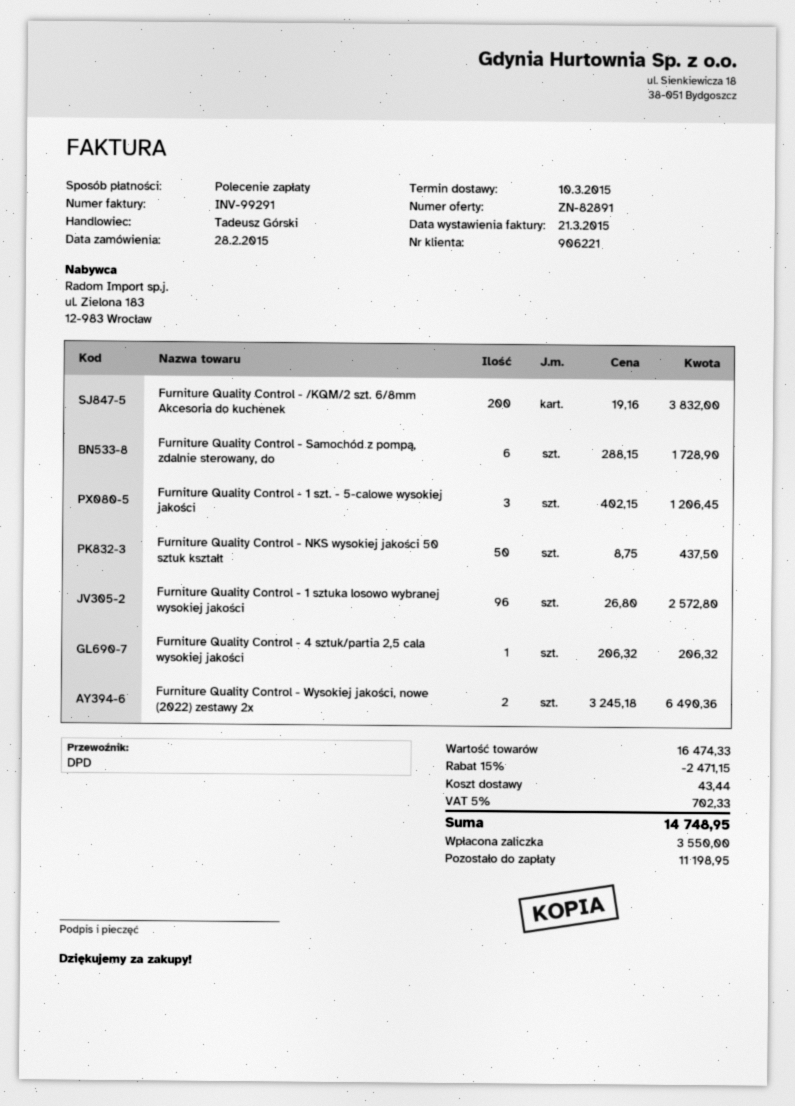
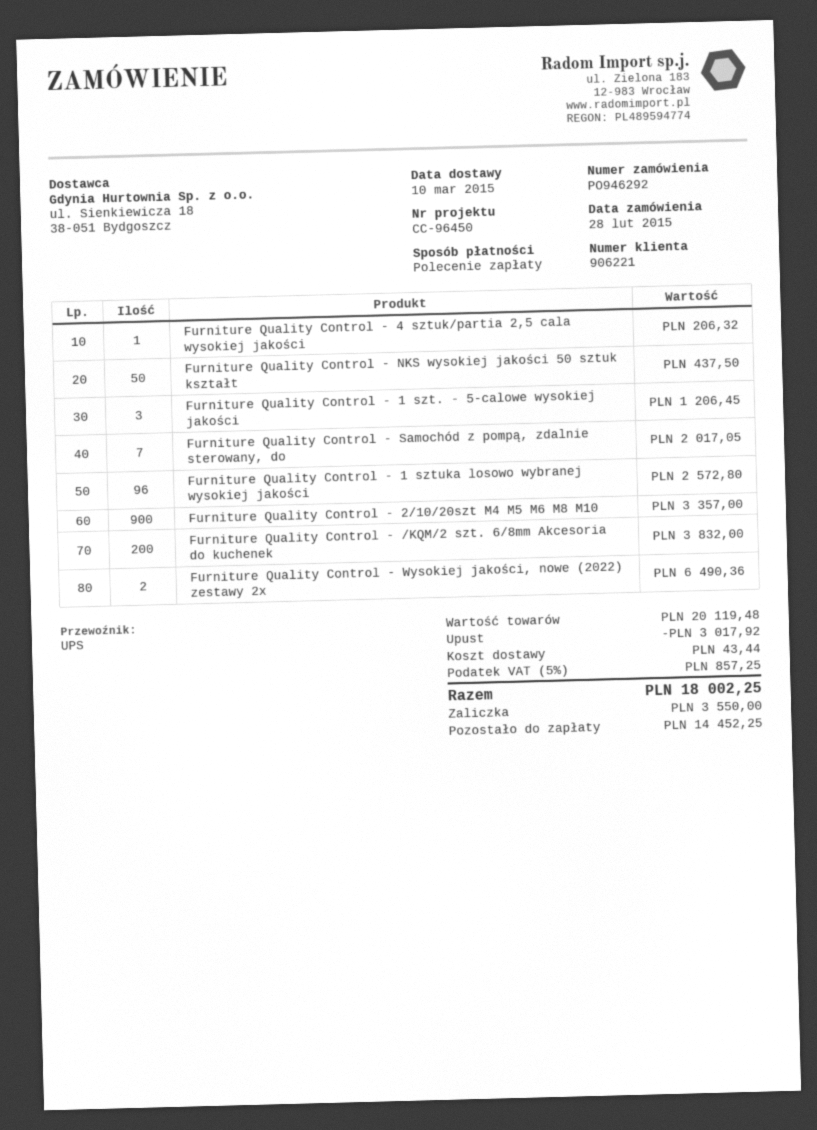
shipping method: DPD -> UPS
Furniture Quality Control - Samochód z pompą, zdalnie sterowany, do: 6 for 1728.90 -> 7 for 2017.05
Furniture Quality Control - 2/10/20szt M4 M5 M6 M8 M10: none -> 900 for 3357.00
subtotal: 16474.33 -> 20119.48
discount: 2471.15 -> 3017.92
tax: 5% = 702.33 -> 5% = 857.25
total: 14748.95 -> 18002.25
balance: 11198.95 -> 14452.25

